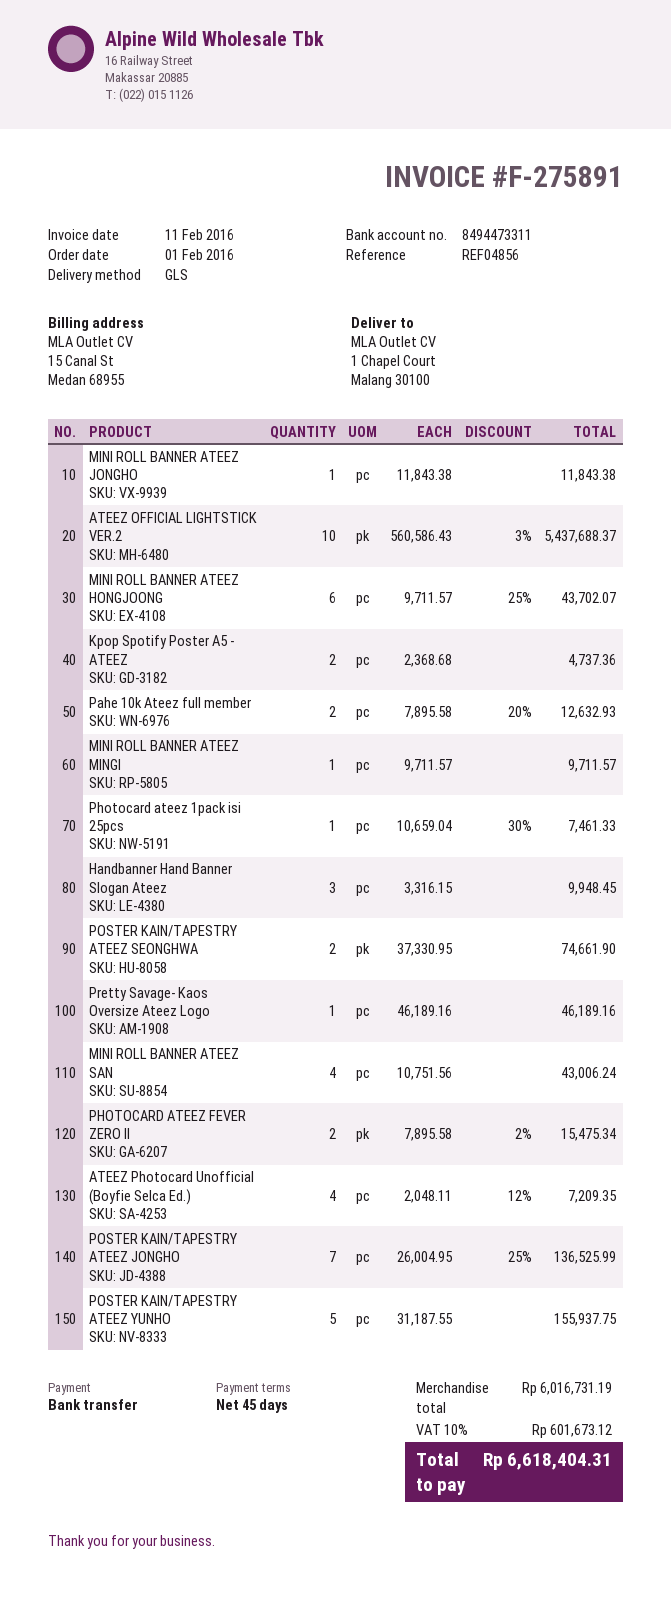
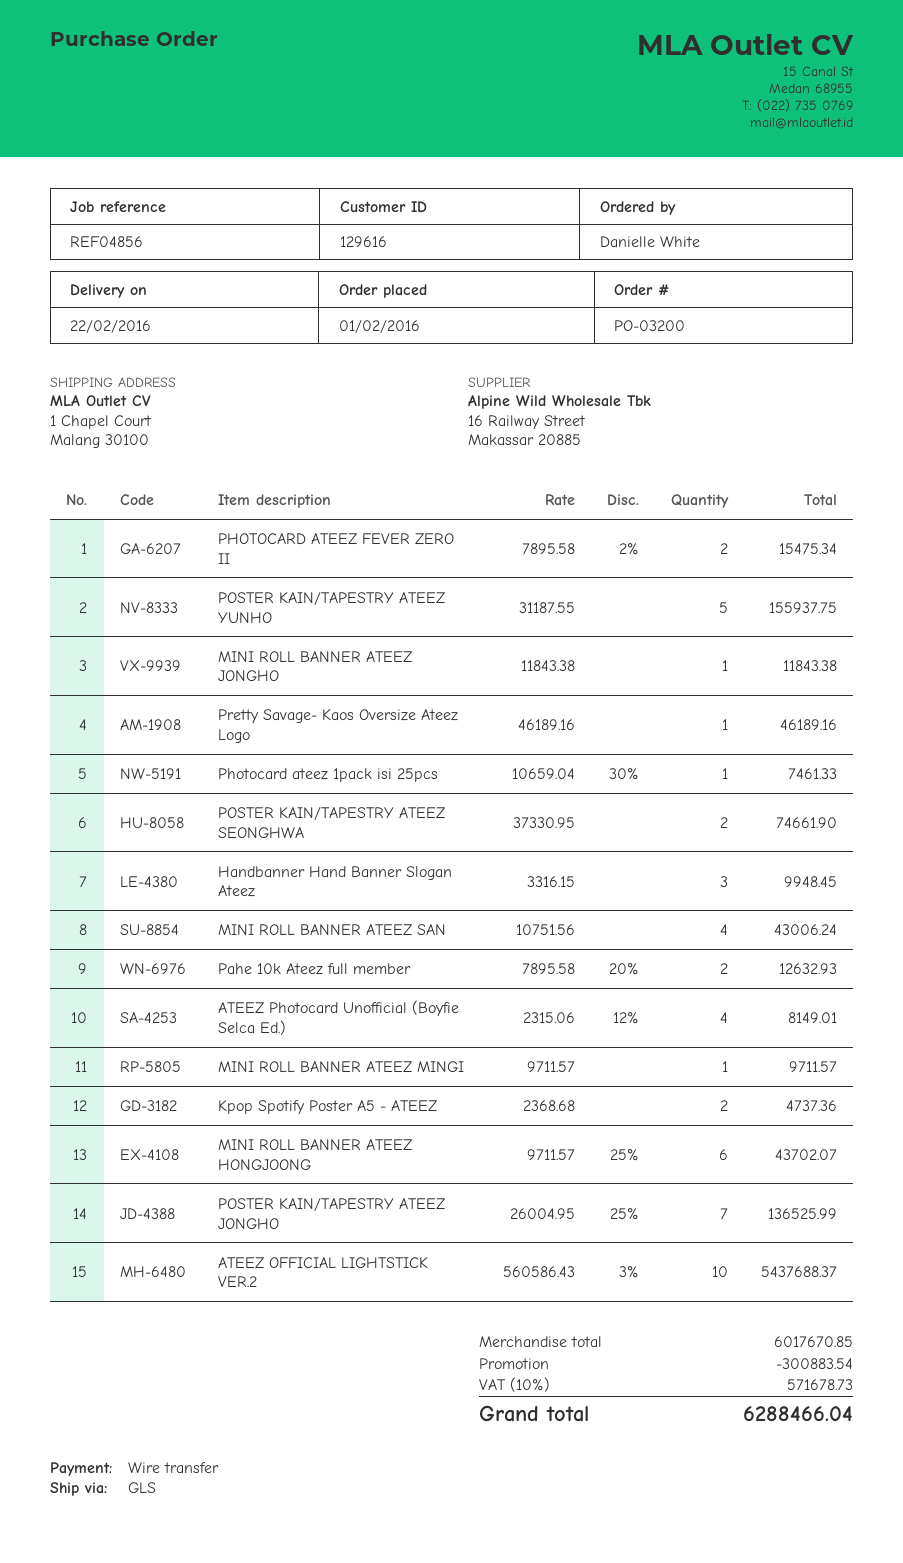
ATEEZ Photocard Unofficial (Boyfie Selca Ed.): 4 x 2048.11 - 12% = 7209.35 -> 4 x 2315.06 - 12% = 8149.01
subtotal: 6016731.19 -> 6017670.85
discount: none -> 300883.54
tax: 10% = 601673.12 -> 10% = 571678.73
total: 6618404.31 -> 6288466.04

